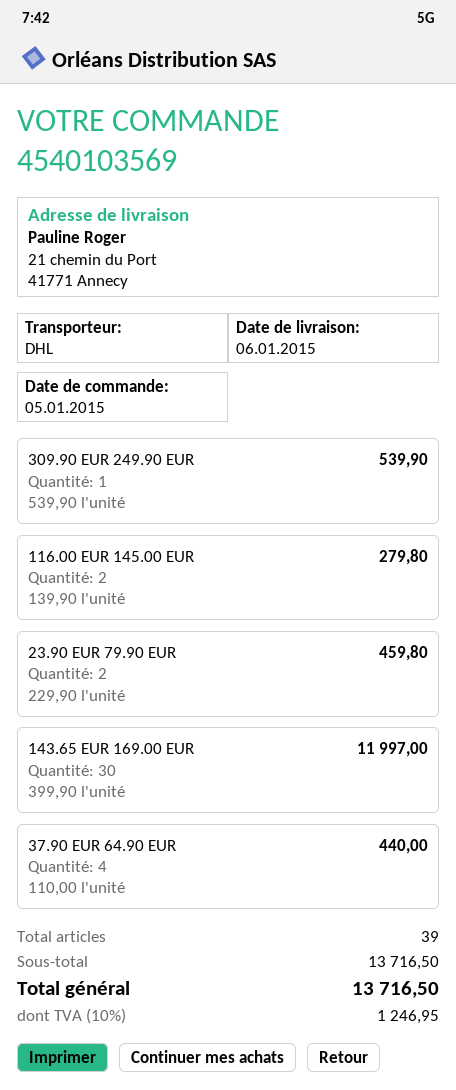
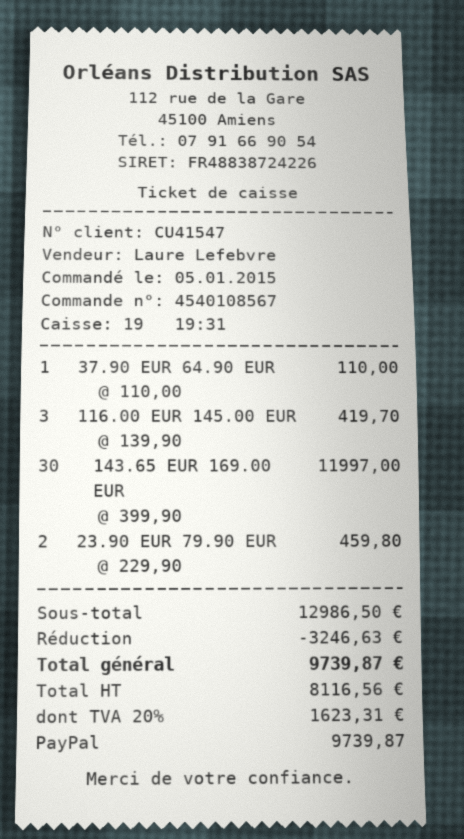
order number: 4540103569 -> 4540108567
309.90 EUR 249.90 EUR: 1 x 539.90 = 539.90 -> none
116.00 EUR 145.00 EUR: 2 x 139.90 = 279.80 -> 3 x 139.90 = 419.70
37.90 EUR 64.90 EUR: 4 x 110.00 = 440.00 -> 1 x 110.00 = 110.00
subtotal: 13716.50 -> 12986.50
discount: none -> 3246.63
tax: 10% = 1246.95 -> 20% = 1623.31
total: 13716.50 -> 9739.87

